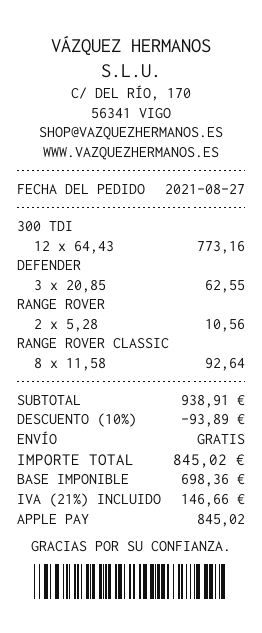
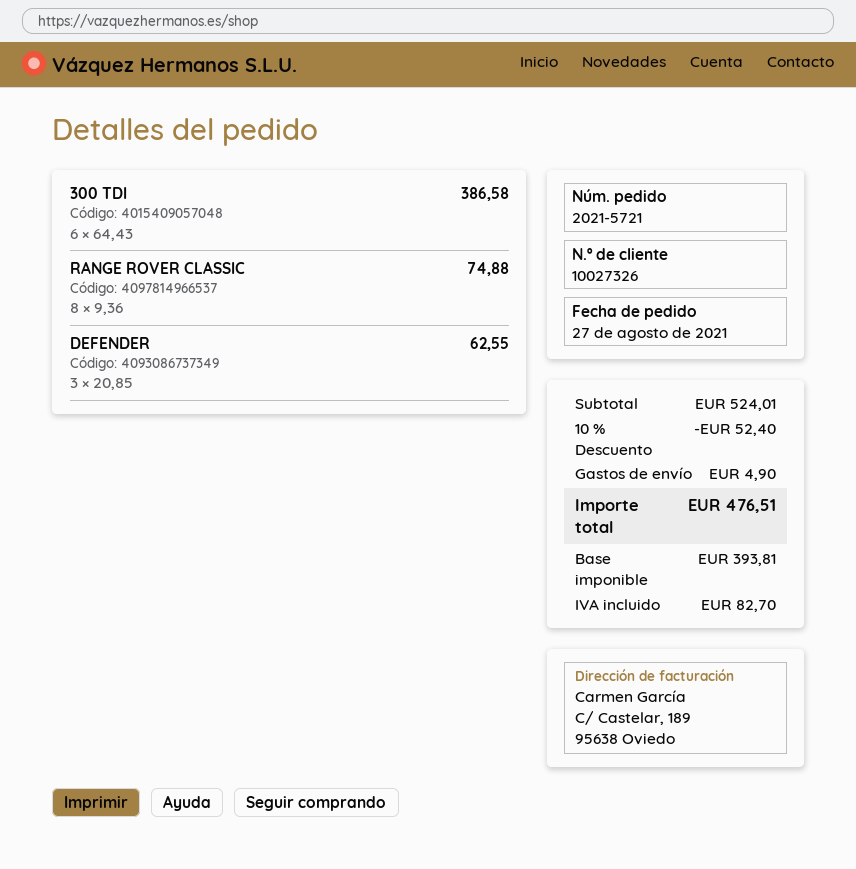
300 TDI: 12 x 64.43 = 773.16 -> 6 x 64.43 = 386.58
RANGE ROVER: 2 x 5.28 = 10.56 -> none
RANGE ROVER CLASSIC: 8 x 11.58 = 92.64 -> 8 x 9.36 = 74.88
subtotal: 938.91 -> 524.01
discount: 10% = 93.89 -> 10% = 52.40
shipping: 0.00 -> 4.90
net: 698.36 -> 393.81
tax: 146.66 -> 82.70
total: 845.02 -> 476.51

